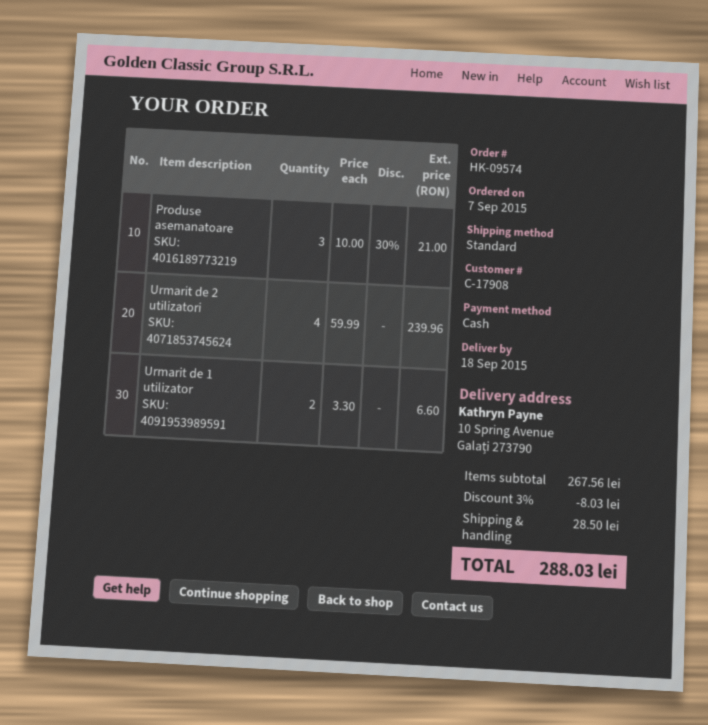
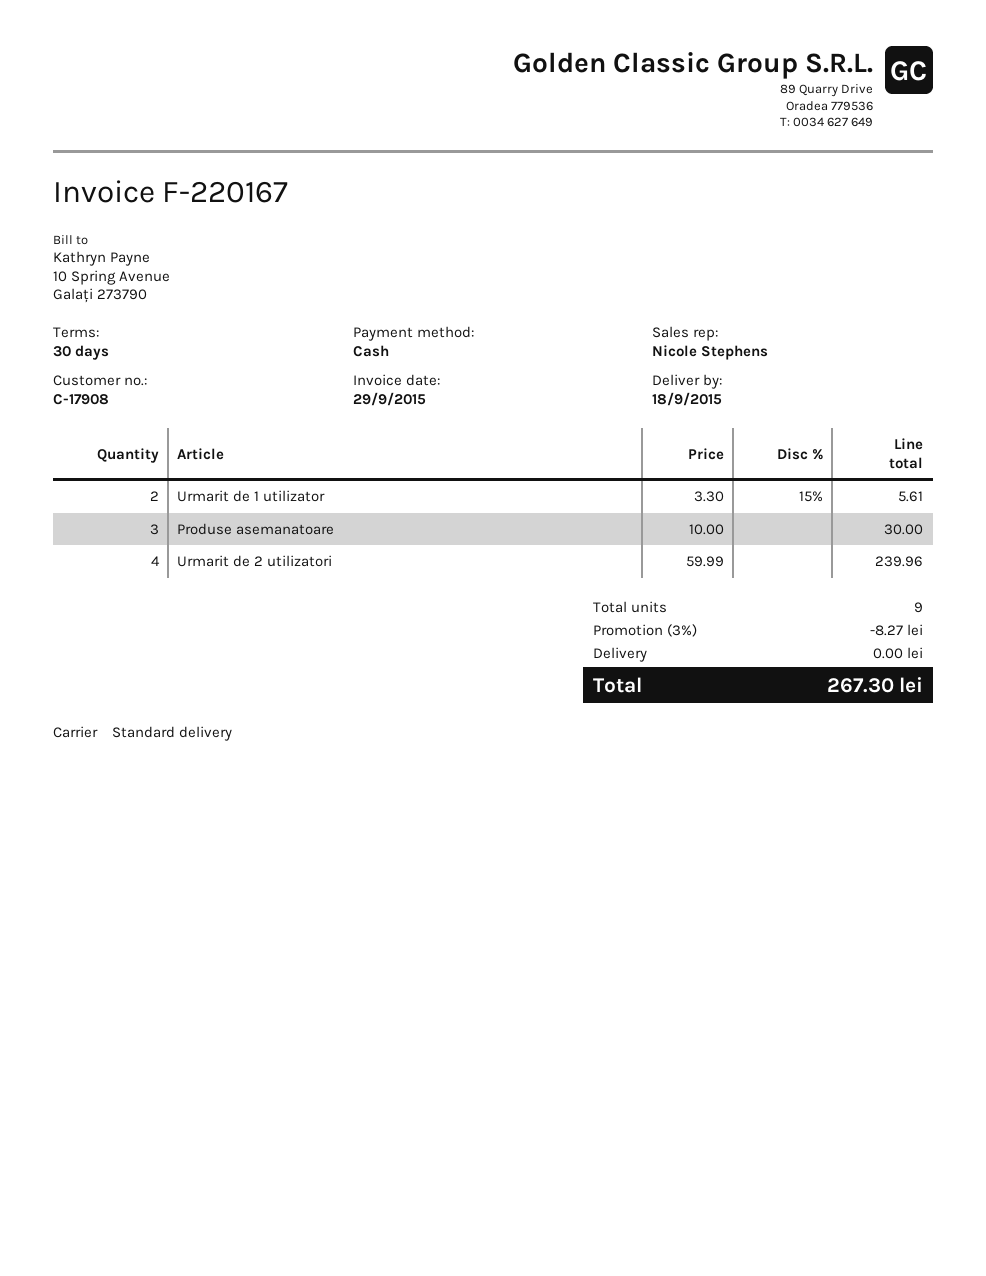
Produse asemanatoare: 3 x 10.00 - 30% = 21.00 -> 3 x 10.00 = 30.00
Urmarit de 1 utilizator: 2 x 3.30 = 6.60 -> 2 x 3.30 - 15% = 5.61
discount: 3% = 8.03 -> 3% = 8.27
shipping: 28.50 -> 0.00
total: 288.03 -> 267.30

